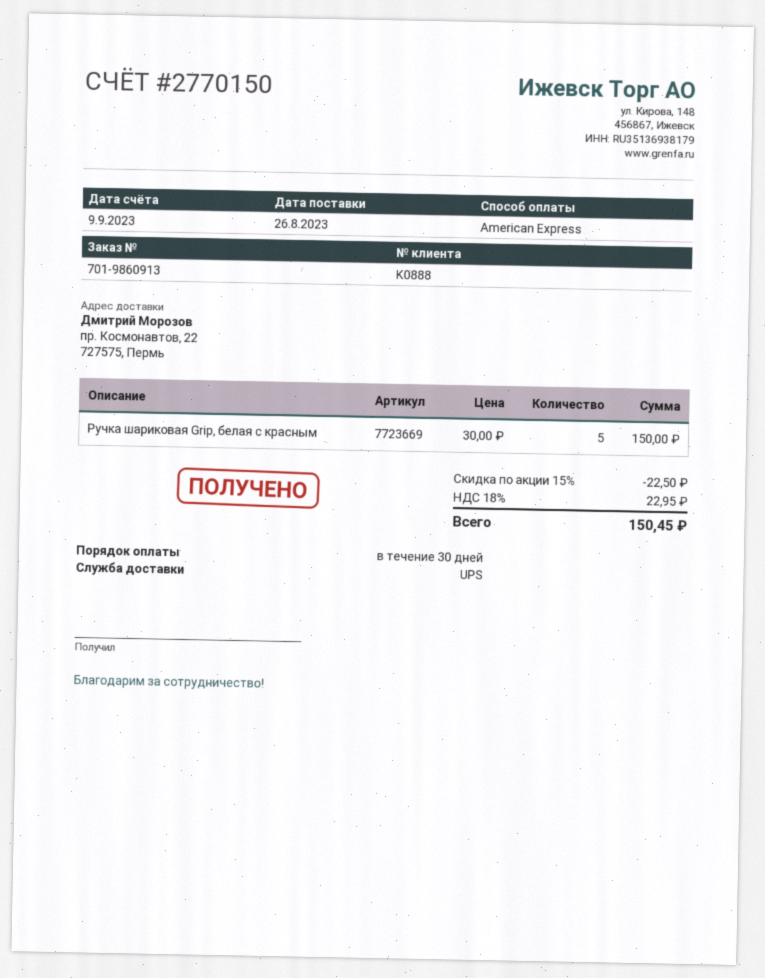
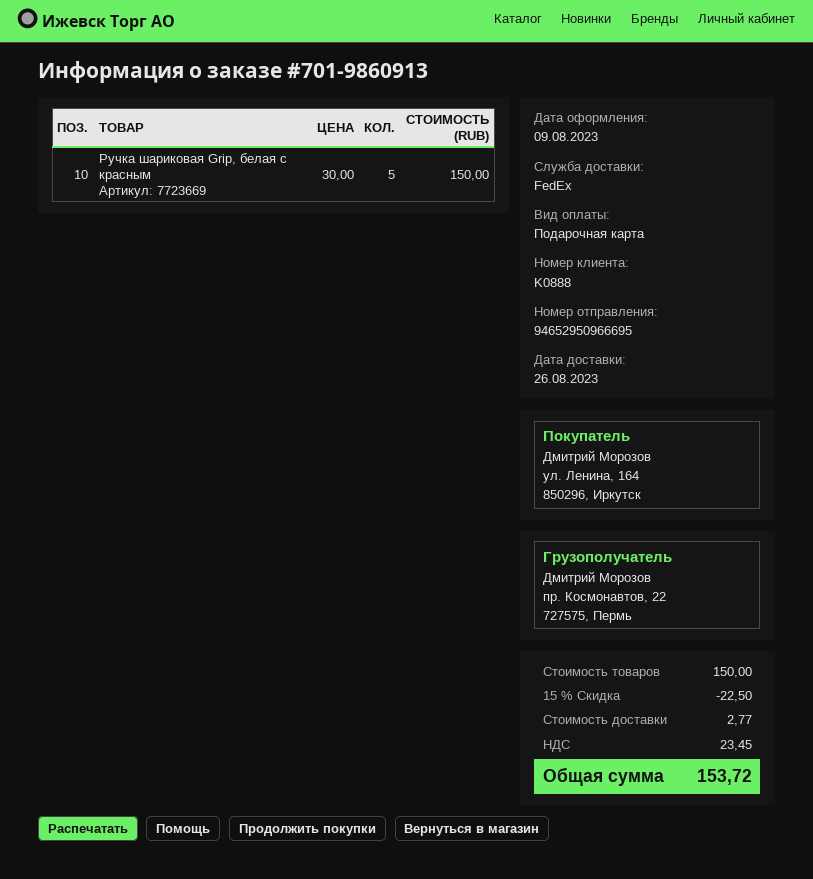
payment method: American Express -> gift card
shipping method: UPS -> FedEx
shipping: none -> 2.77
tax: 22.95 -> 23.45
total: 150.45 -> 153.72

